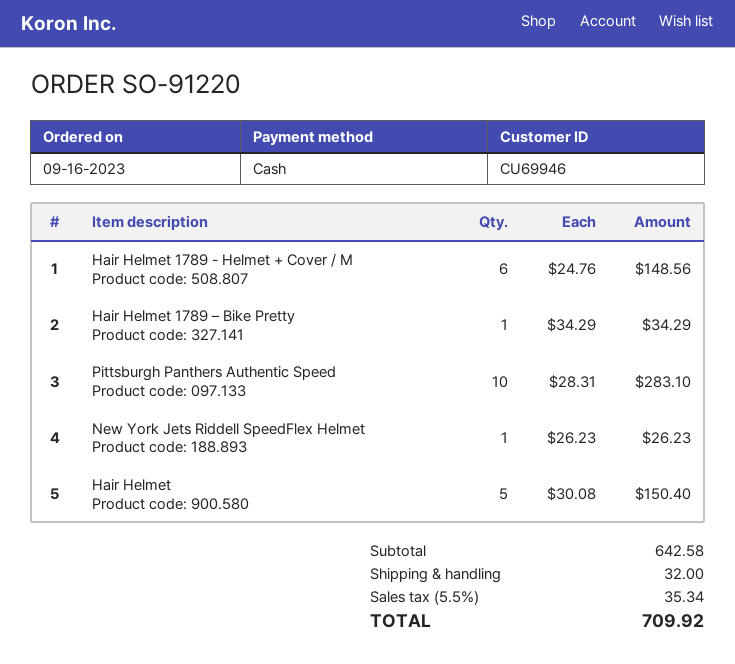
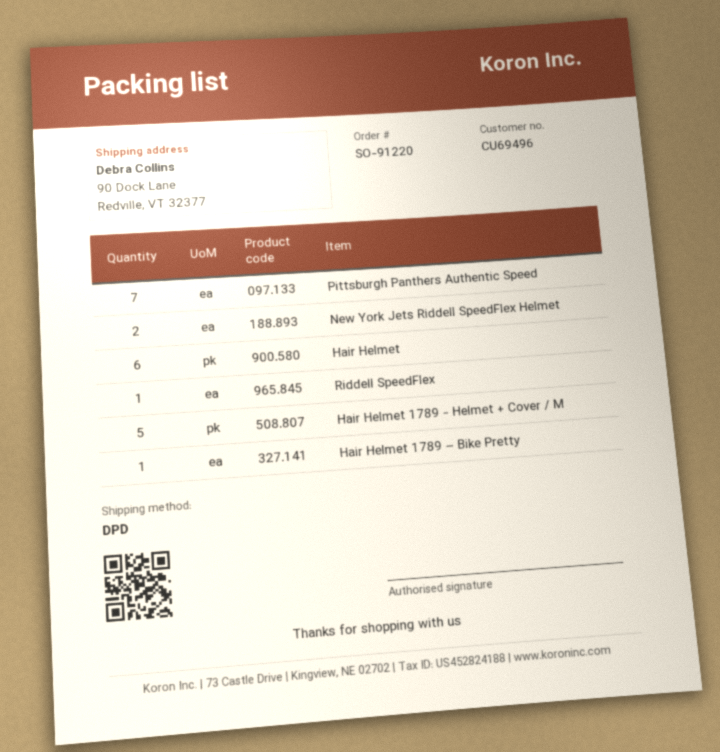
customer number: CU69946 -> CU69496
Hair Helmet 1789 - Helmet + Cover / M: 6 -> 5
Pittsburgh Panthers Authentic Speed: 10 -> 7
New York Jets Riddell SpeedFlex Helmet: 1 -> 2
Hair Helmet: 5 -> 6
Riddell SpeedFlex: none -> 1

